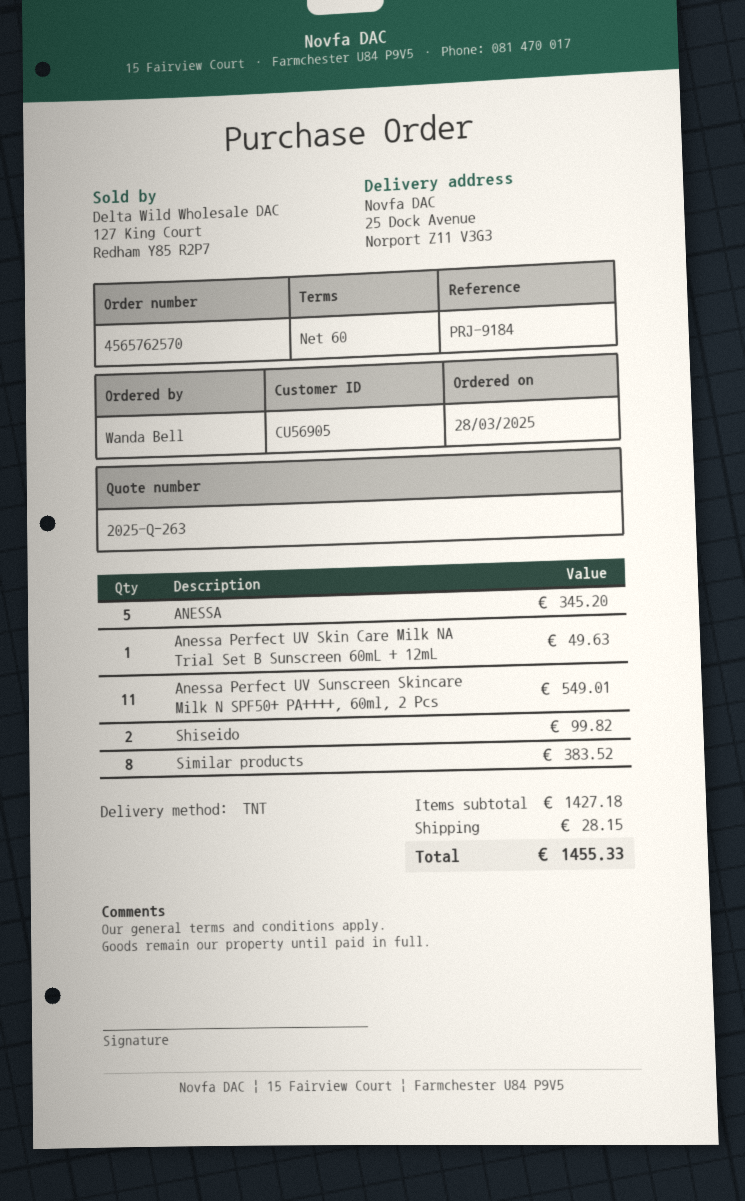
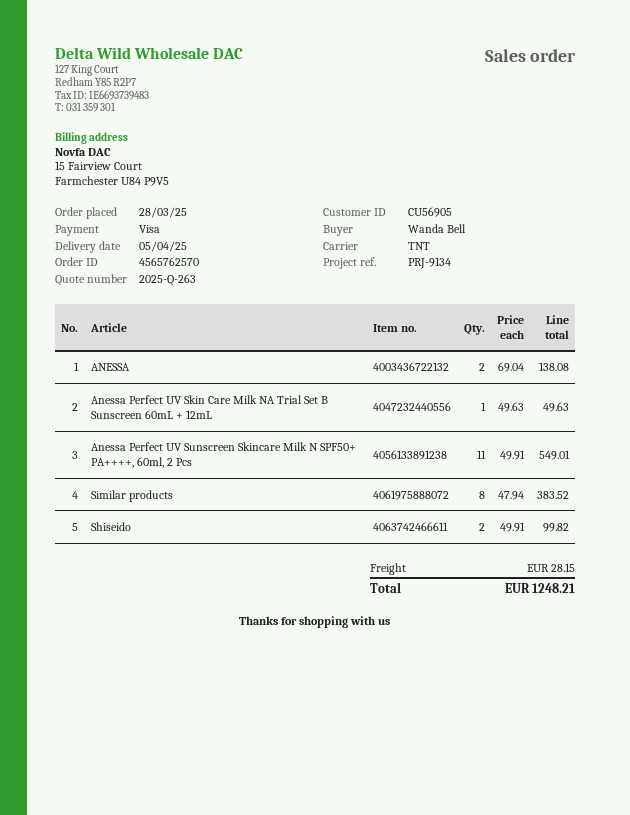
reference: PRJ-9184 -> PRJ-9134
ANESSA: 5 for 345.20 -> 2 for 138.08
total: 1455.33 -> 1248.21

